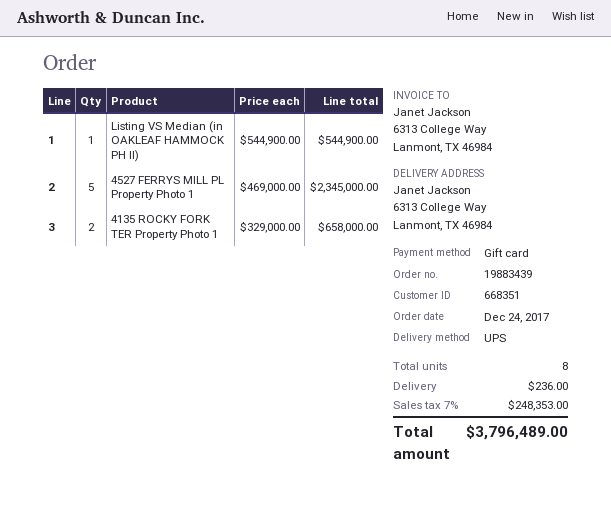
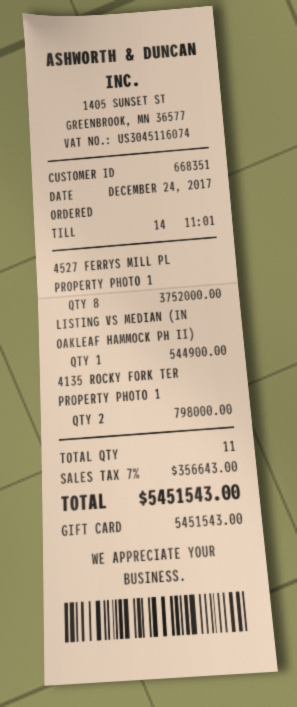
4527 FERRYS MILL PL Property Photo 1: 5 for 2345000.00 -> 8 for 3752000.00
4135 ROCKY FORK TER Property Photo 1: 2 for 658000.00 -> 2 for 798000.00
total quantity: 8 -> 11
shipping: 236.00 -> none
tax: 7% = 248353.00 -> 7% = 356643.00
total: 3796489.00 -> 5451543.00

